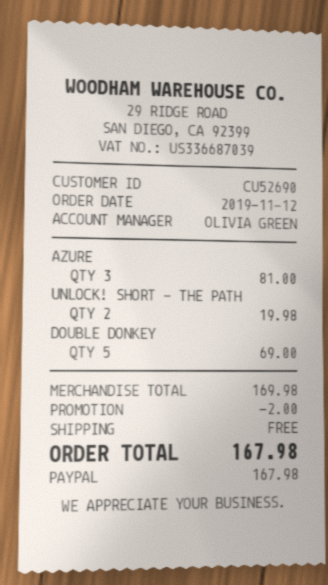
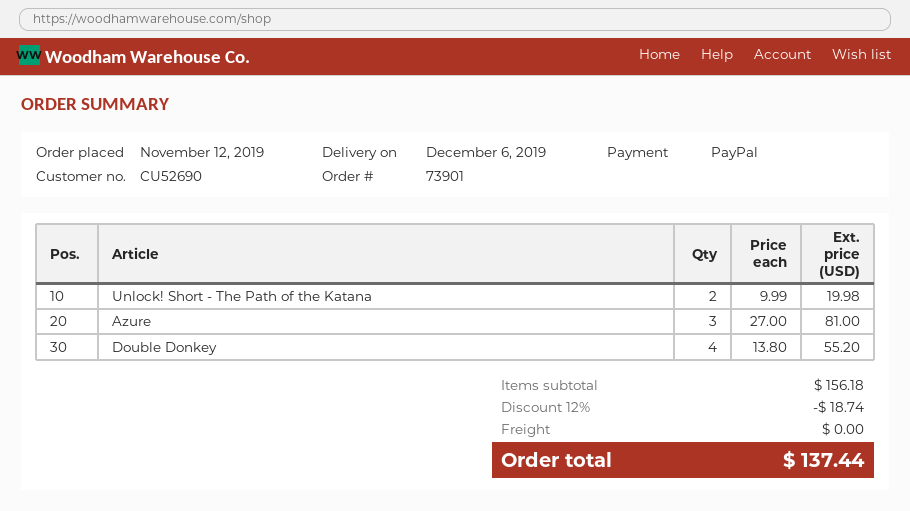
DOUBLE DONKEY: 5 for 69.00 -> 4 for 55.20
subtotal: 169.98 -> 156.18
discount: 2.00 -> 18.74
total: 167.98 -> 137.44

